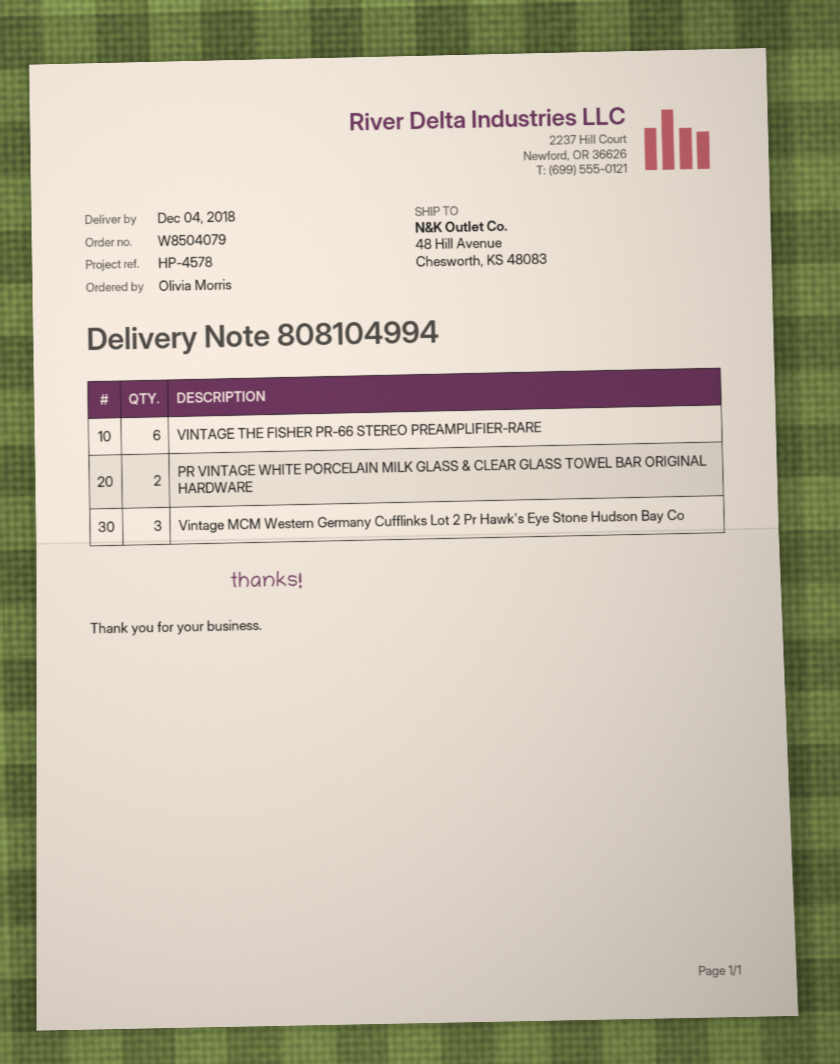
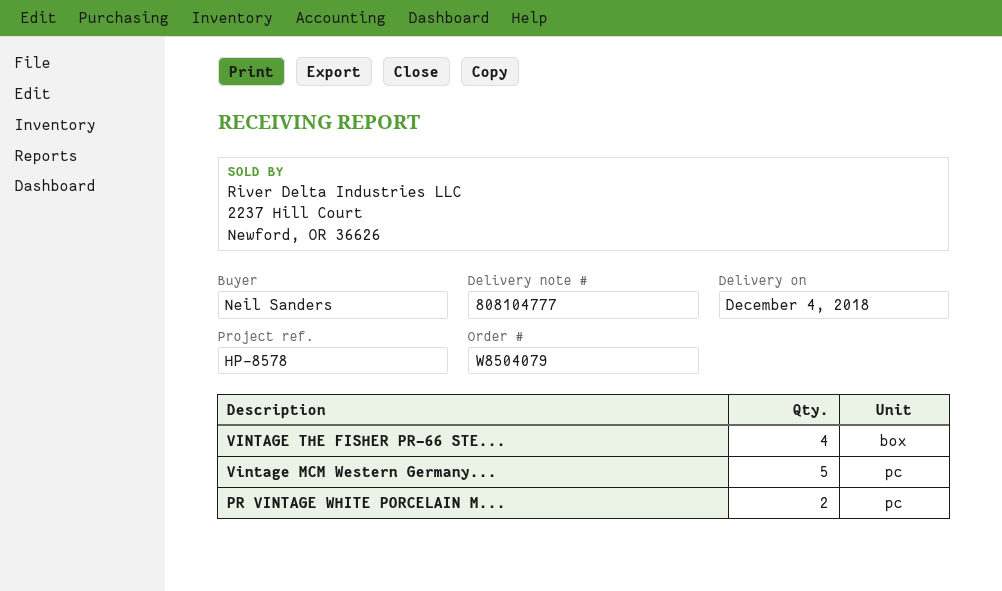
delivery note number: 808104994 -> 808104777
reference: HP-4578 -> HP-8578
ordered by: Olivia Morris -> Neil Sanders
VINTAGE THE FISHER PR-66 STEREO PREAMPLIFIER-RARE: 6 -> 4
Vintage MCM Western Germany Cufflinks Lot 2 Pr Hawk's Eye Stone Hudson Bay Co: 3 -> 5

